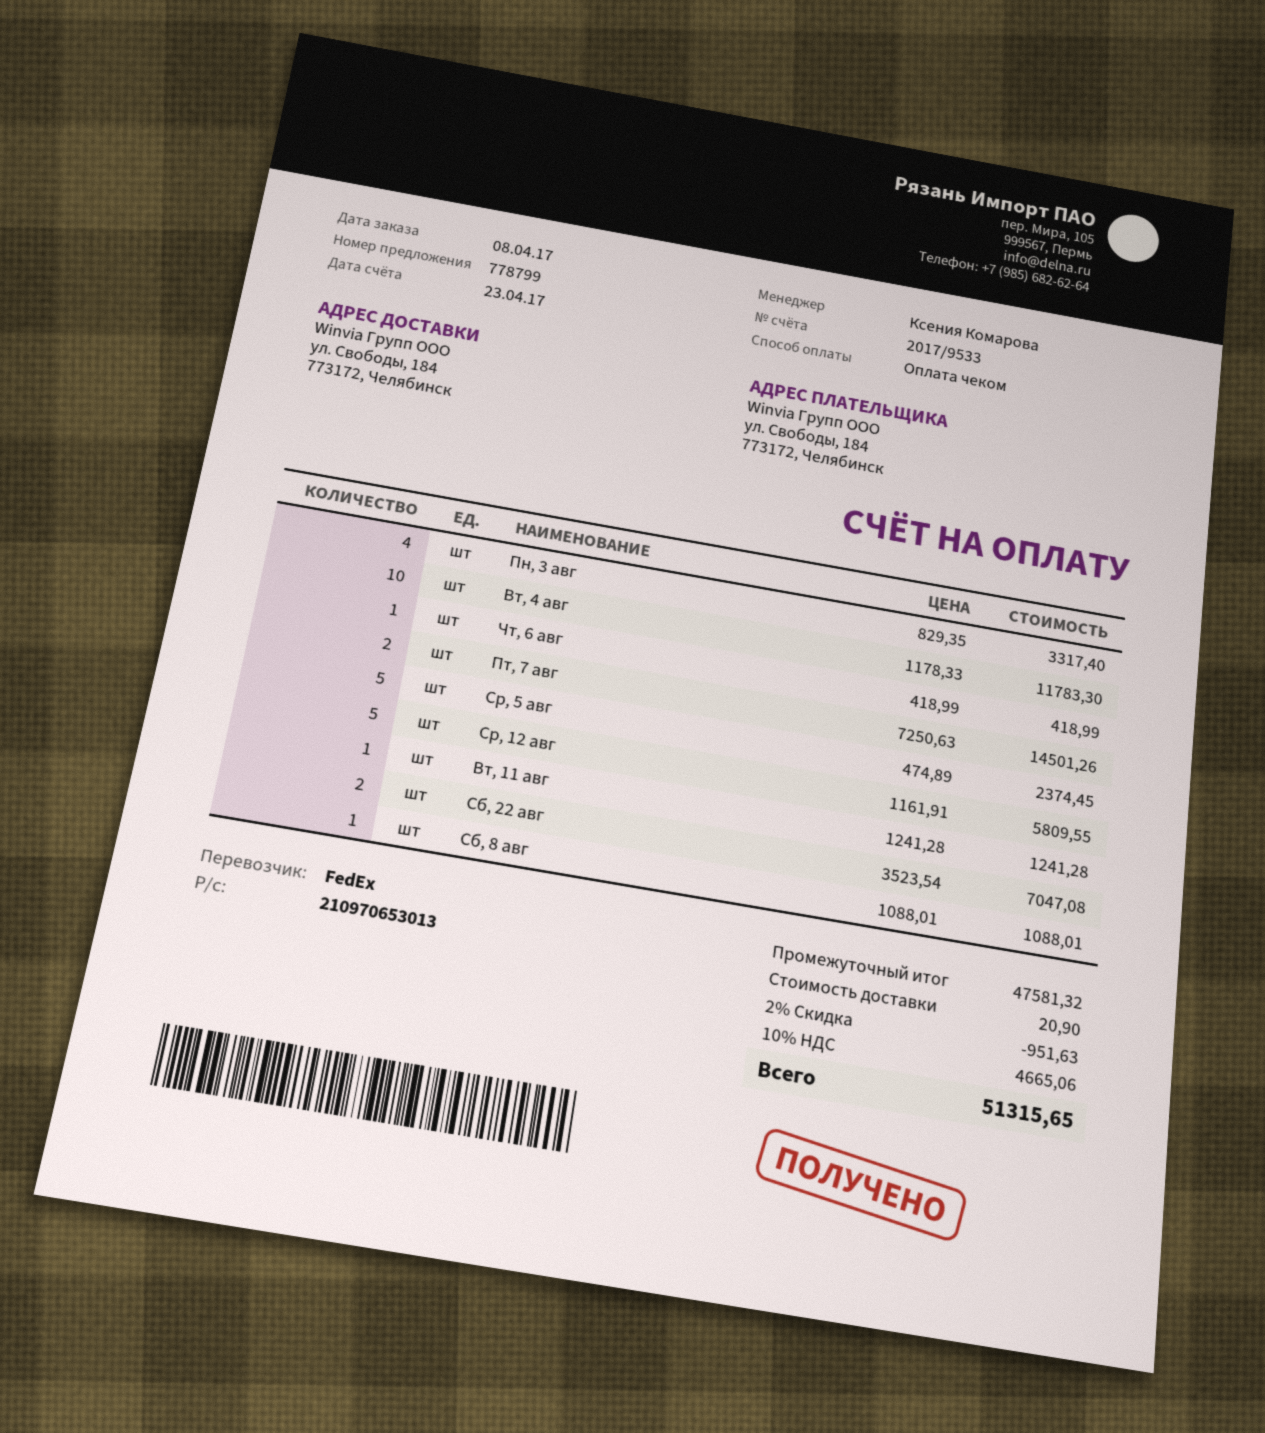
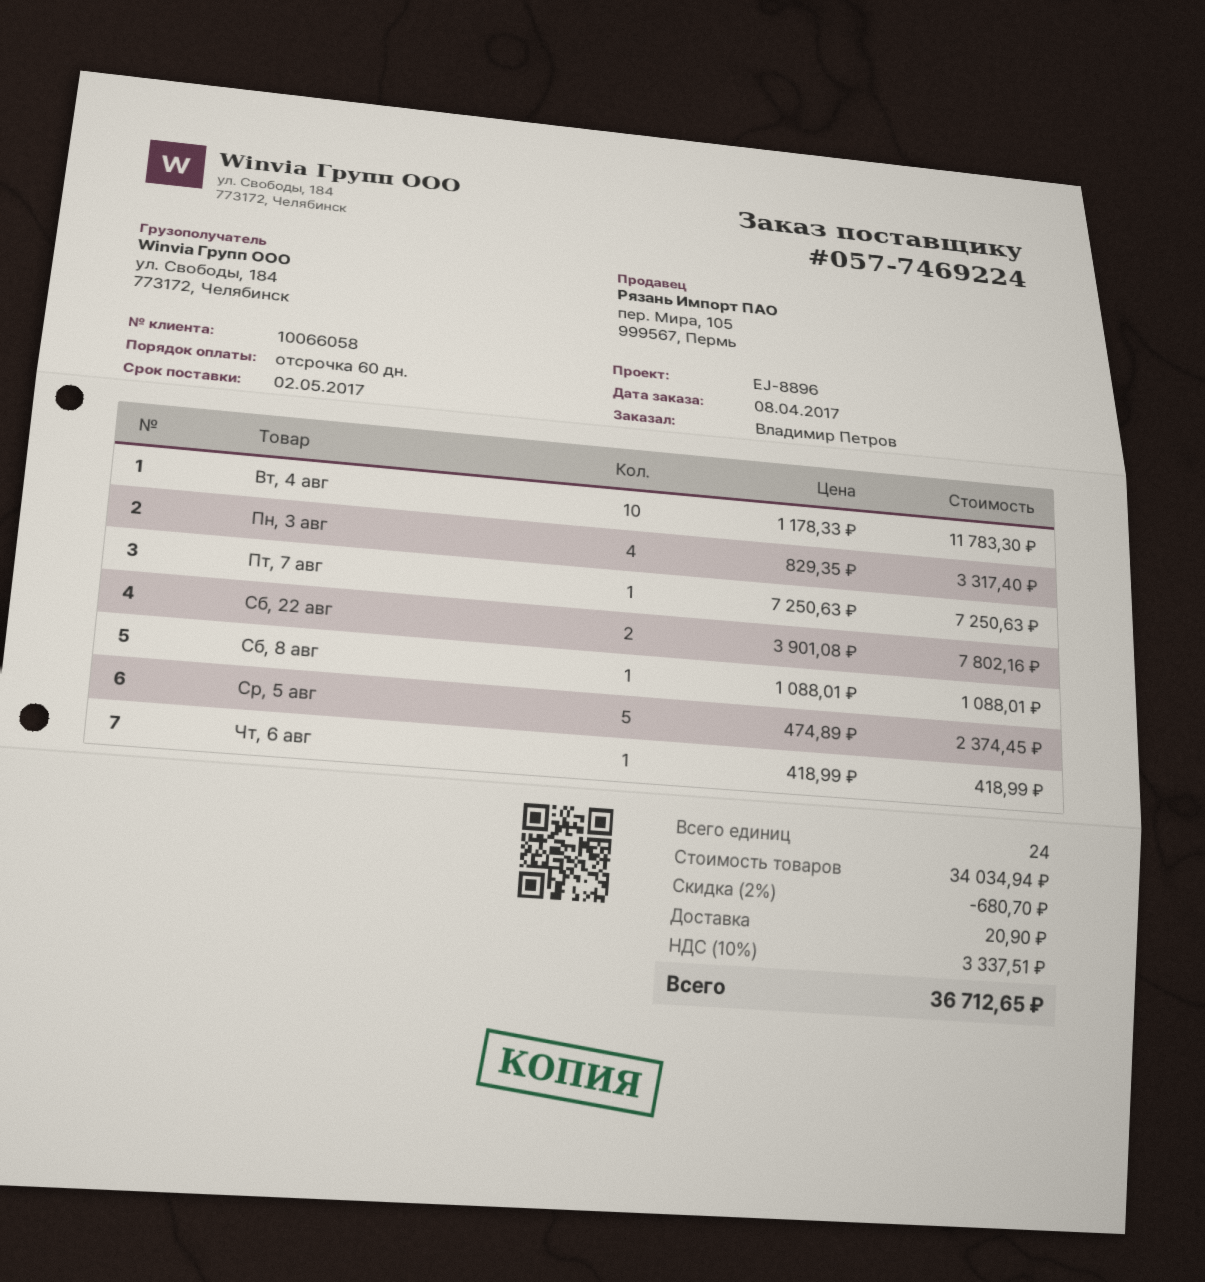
Пт, 7 авг: 2 x 7250.63 = 14501.26 -> 1 x 7250.63 = 7250.63
Ср, 12 авг: 5 x 1161.91 = 5809.55 -> none
Вт, 11 авг: 1 x 1241.28 = 1241.28 -> none
Сб, 22 авг: 2 x 3523.54 = 7047.08 -> 2 x 3901.08 = 7802.16
subtotal: 47581.32 -> 34034.94
discount: 2% = 951.63 -> 2% = 680.70
tax: 10% = 4665.06 -> 10% = 3337.51
total: 51315.65 -> 36712.65

